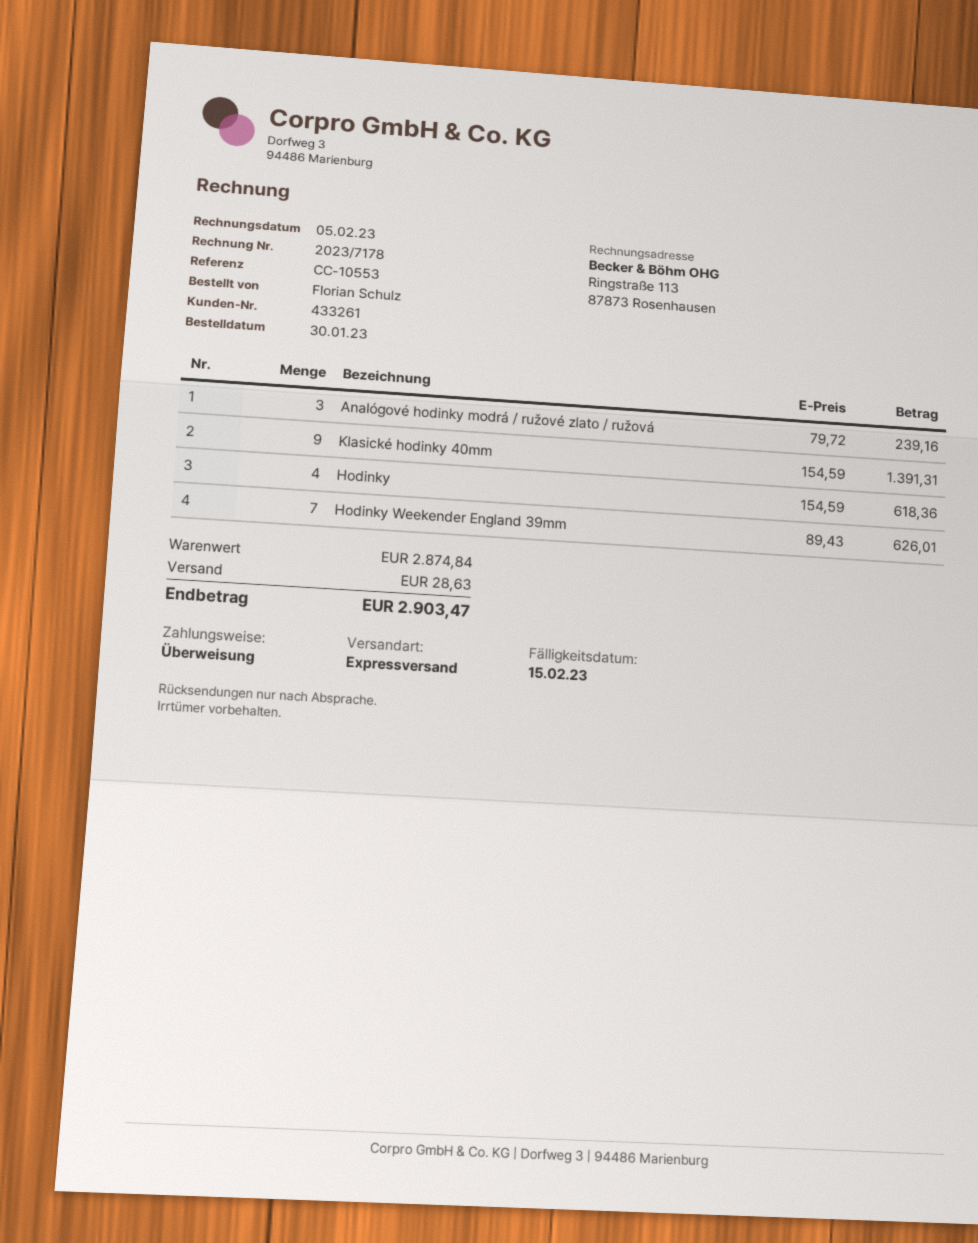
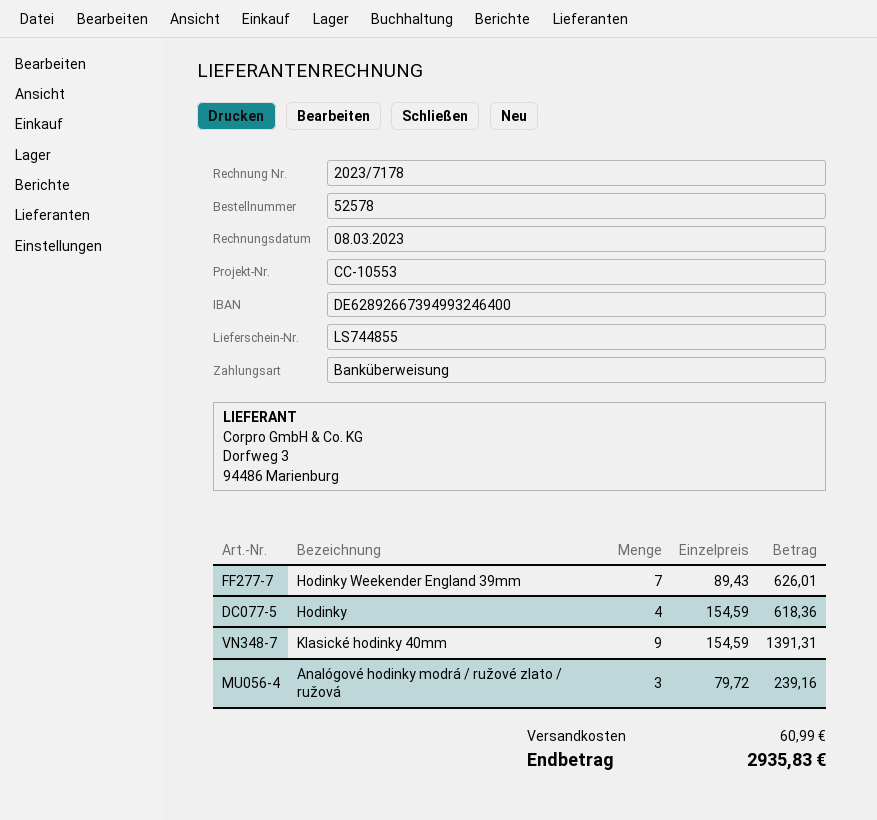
invoice date: 2023-02-05 -> 2023-03-08
shipping: 28.63 -> 60.99
total: 2903.47 -> 2935.83

